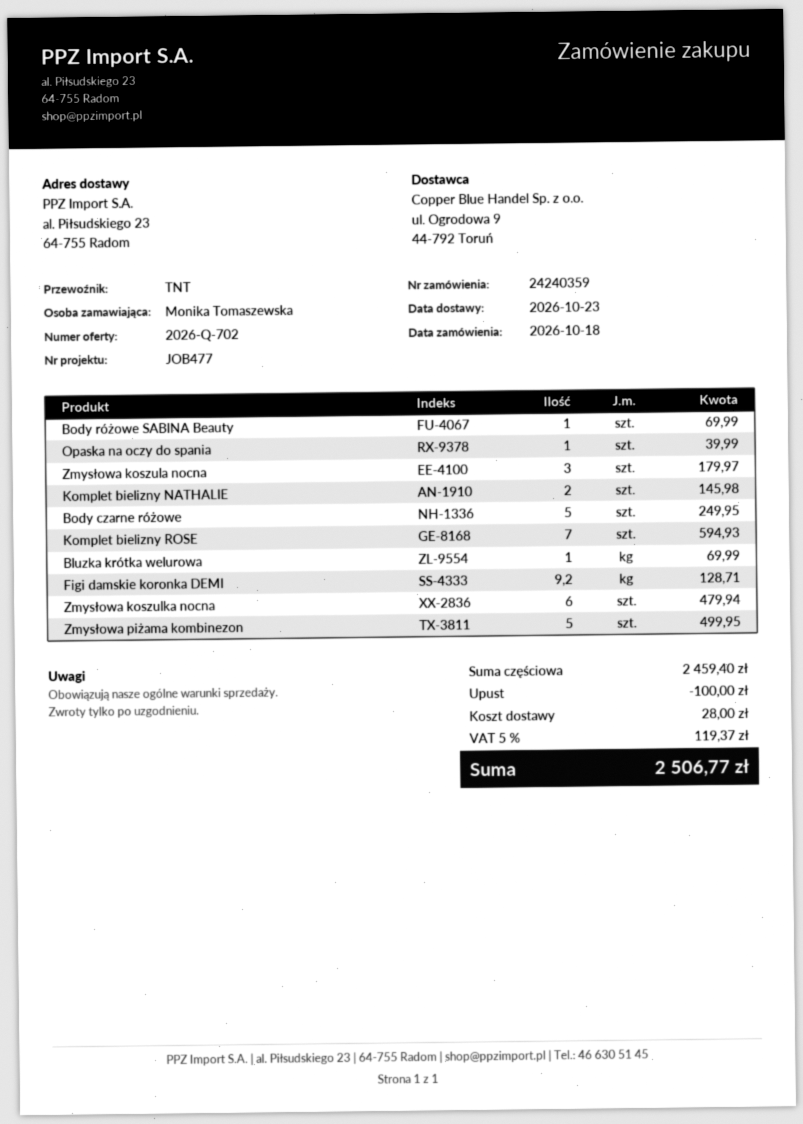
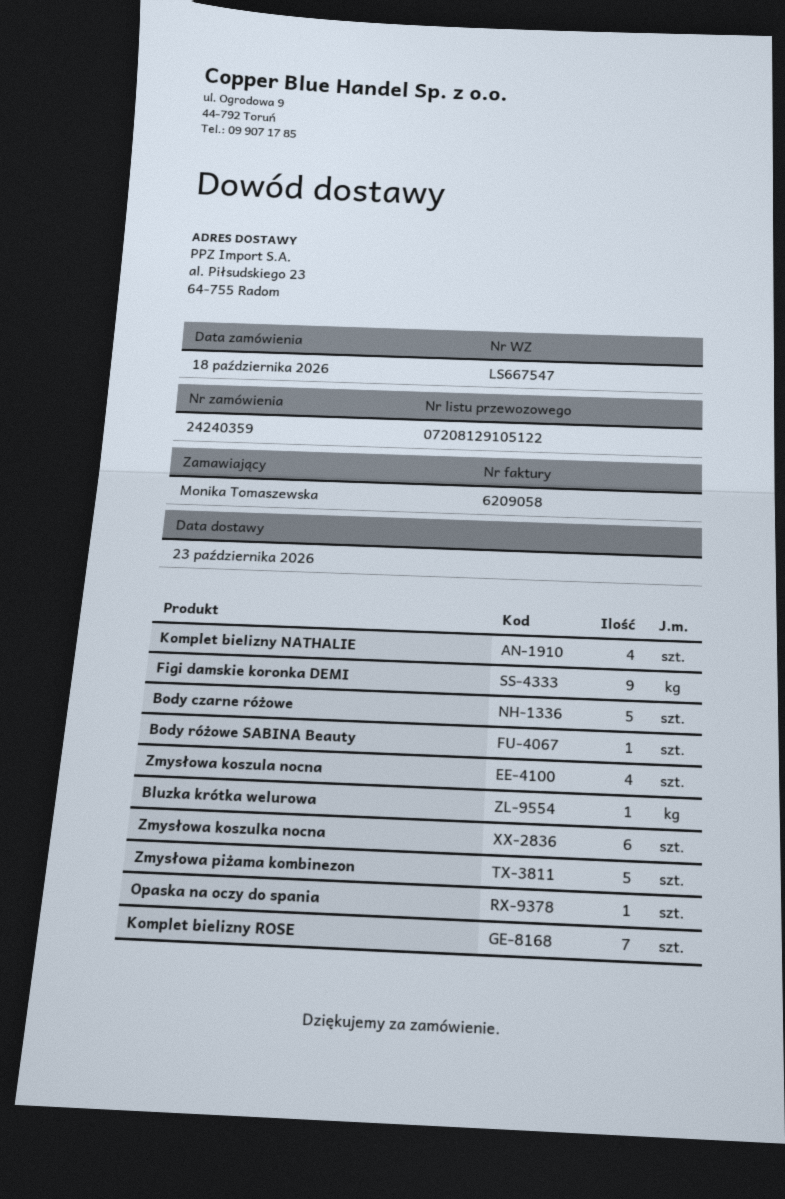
Zmysłowa koszula nocna: 3 -> 4
Komplet bielizny NATHALIE: 2 -> 4
Figi damskie koronka DEMI: 9.2 -> 9

